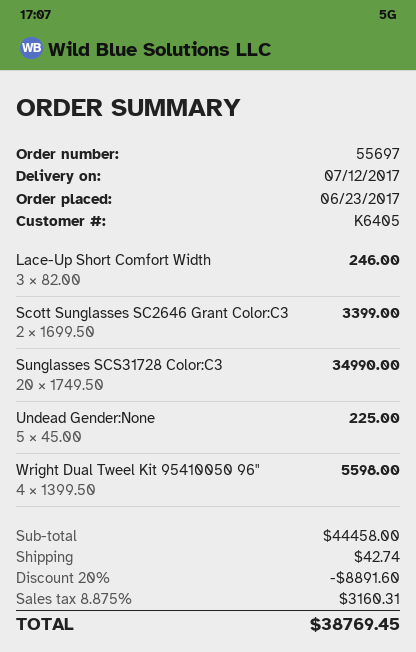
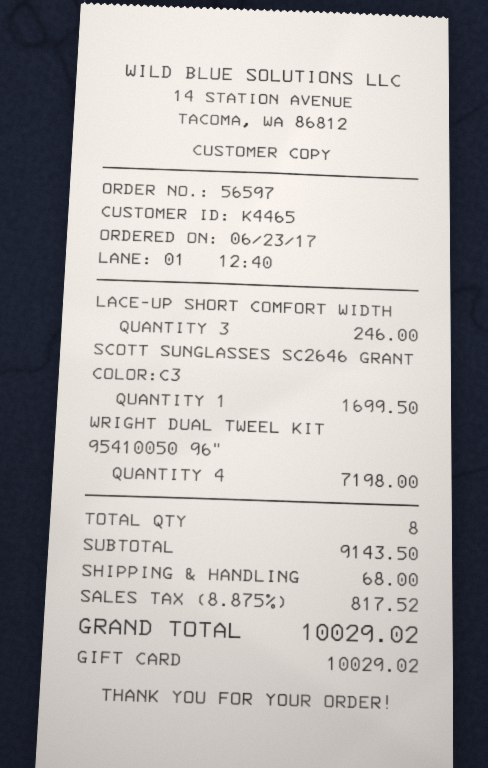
order number: 55697 -> 56597
customer number: K6405 -> K4465
Scott Sunglasses SC2646 Grant Color:C3: 2 for 3399.00 -> 1 for 1699.50
Sunglasses SCS31728 Color:C3: 20 for 34990.00 -> none
Undead Gender:None: 5 for 225.00 -> none
Wright Dual Tweel Kit 95410050 96": 4 for 5598.00 -> 4 for 7198.00
subtotal: 44458.00 -> 9143.50
discount: 20% = 8891.60 -> none
shipping: 42.74 -> 68.00
tax: 8.875% = 3160.31 -> 8.875% = 817.52
total: 38769.45 -> 10029.02

